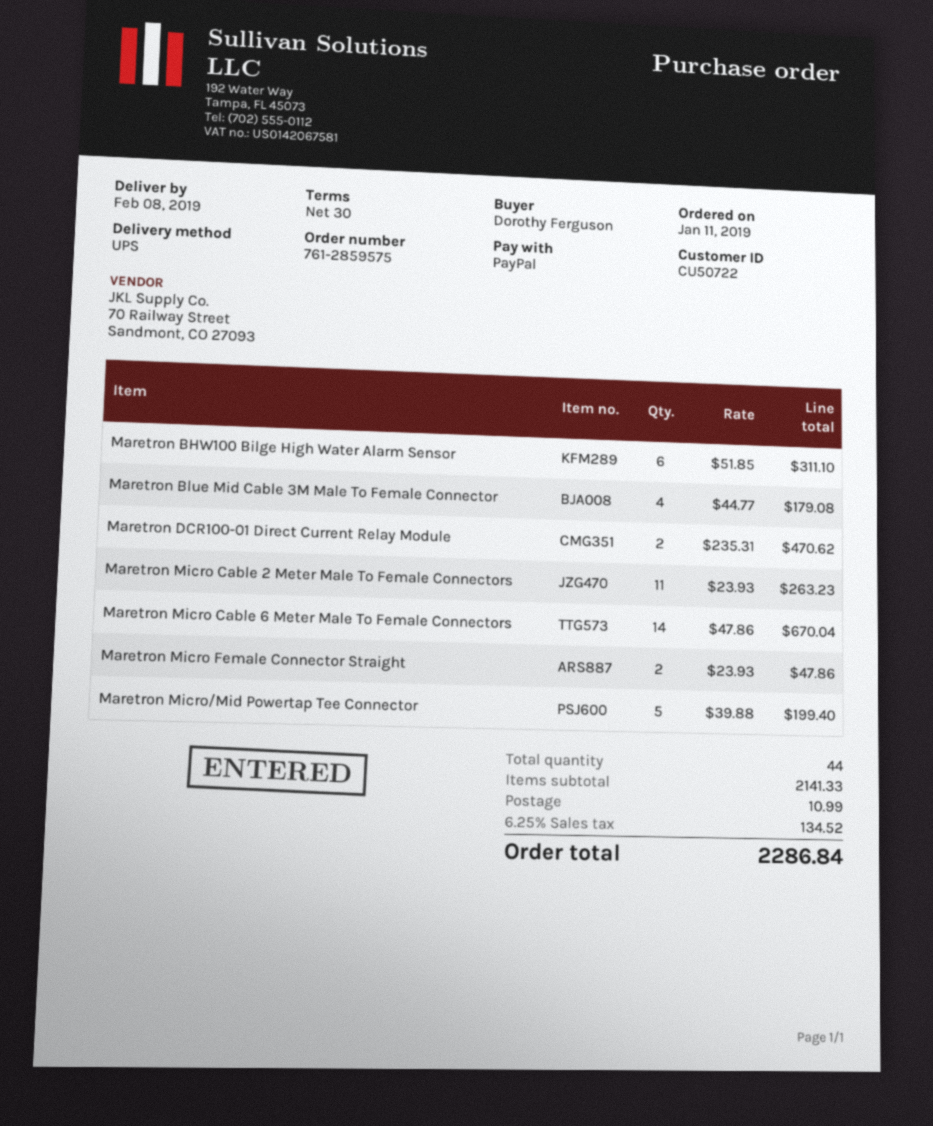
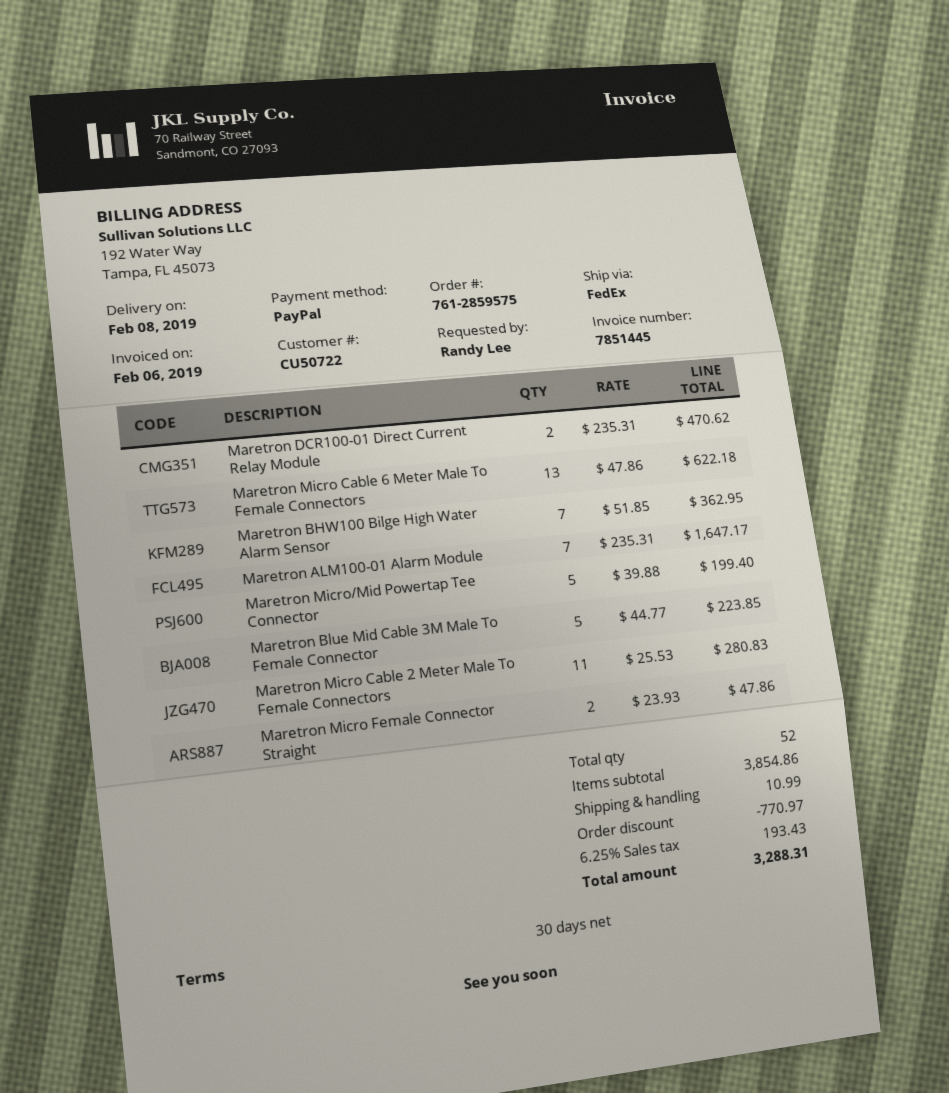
ordered by: Dorothy Ferguson -> Randy Lee
shipping method: UPS -> FedEx
Maretron BHW100 Bilge High Water Alarm Sensor: 6 x 51.85 = 311.10 -> 7 x 51.85 = 362.95
Maretron Blue Mid Cable 3M Male To Female Connector: 4 x 44.77 = 179.08 -> 5 x 44.77 = 223.85
Maretron Micro Cable 2 Meter Male To Female Connectors: 11 x 23.93 = 263.23 -> 11 x 25.53 = 280.83
Maretron Micro Cable 6 Meter Male To Female Connectors: 14 x 47.86 = 670.04 -> 13 x 47.86 = 622.18
Maretron ALM100-01 Alarm Module: none -> 7 x 235.31 = 1647.17
total quantity: 44 -> 52
subtotal: 2141.33 -> 3854.86
discount: none -> 770.97
tax: 6.25% = 134.52 -> 6.25% = 193.43
total: 2286.84 -> 3288.31

